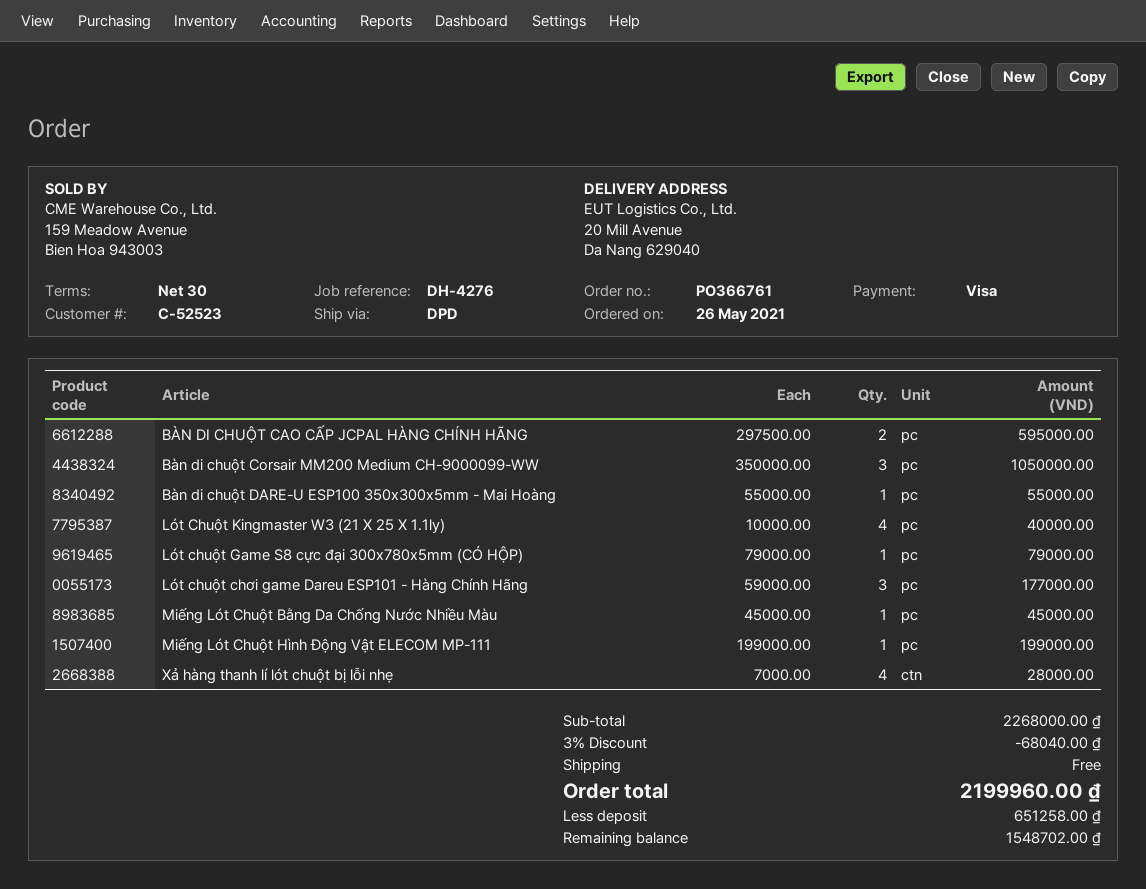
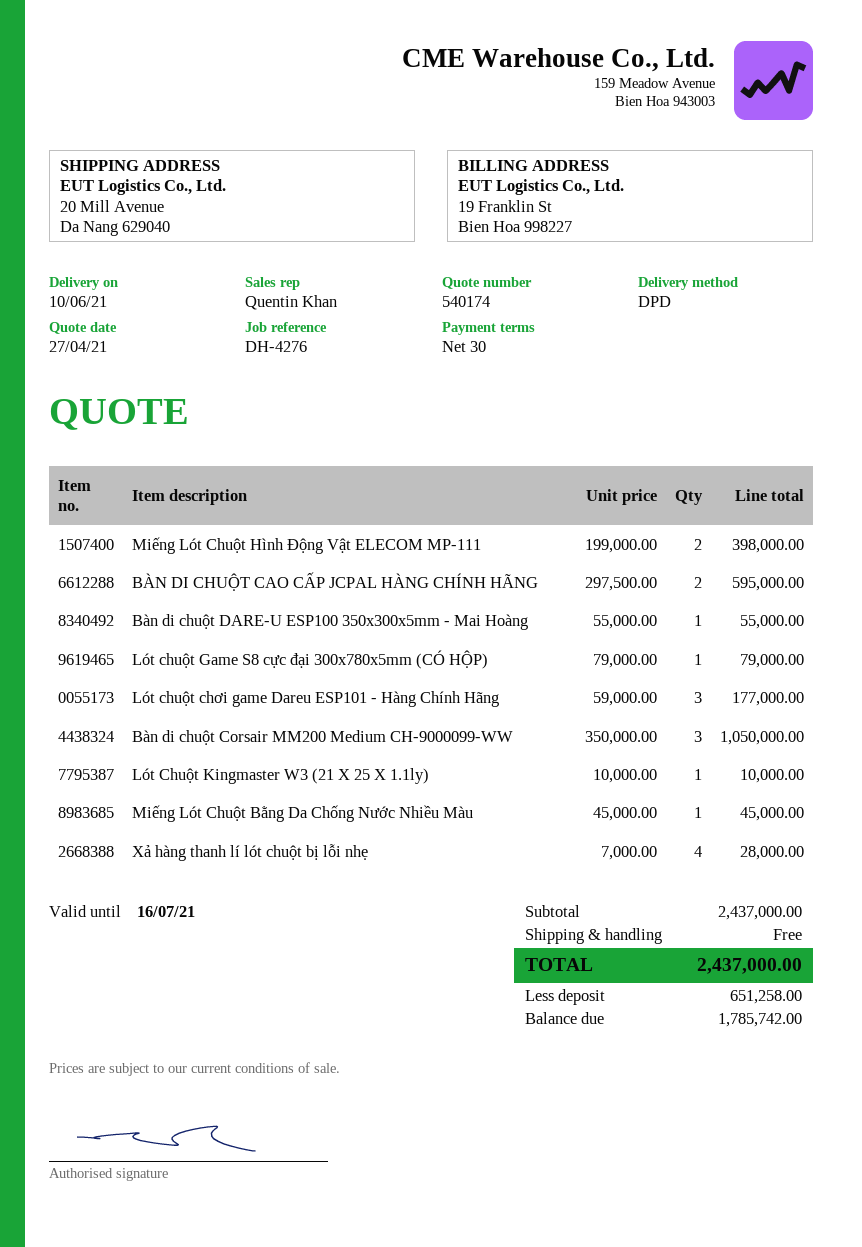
Lót Chuột Kingmaster W3 (21 X 25 X 1.1ly): 4 x 10000.00 = 40000.00 -> 1 x 10000.00 = 10000.00
Miếng Lót Chuột Hình Động Vật ELECOM MP-111: 1 x 199000.00 = 199000.00 -> 2 x 199000.00 = 398000.00
subtotal: 2268000.00 -> 2437000.00
discount: 3% = 68040.00 -> none
total: 2199960.00 -> 2437000.00
balance: 1548702.00 -> 1785742.00

